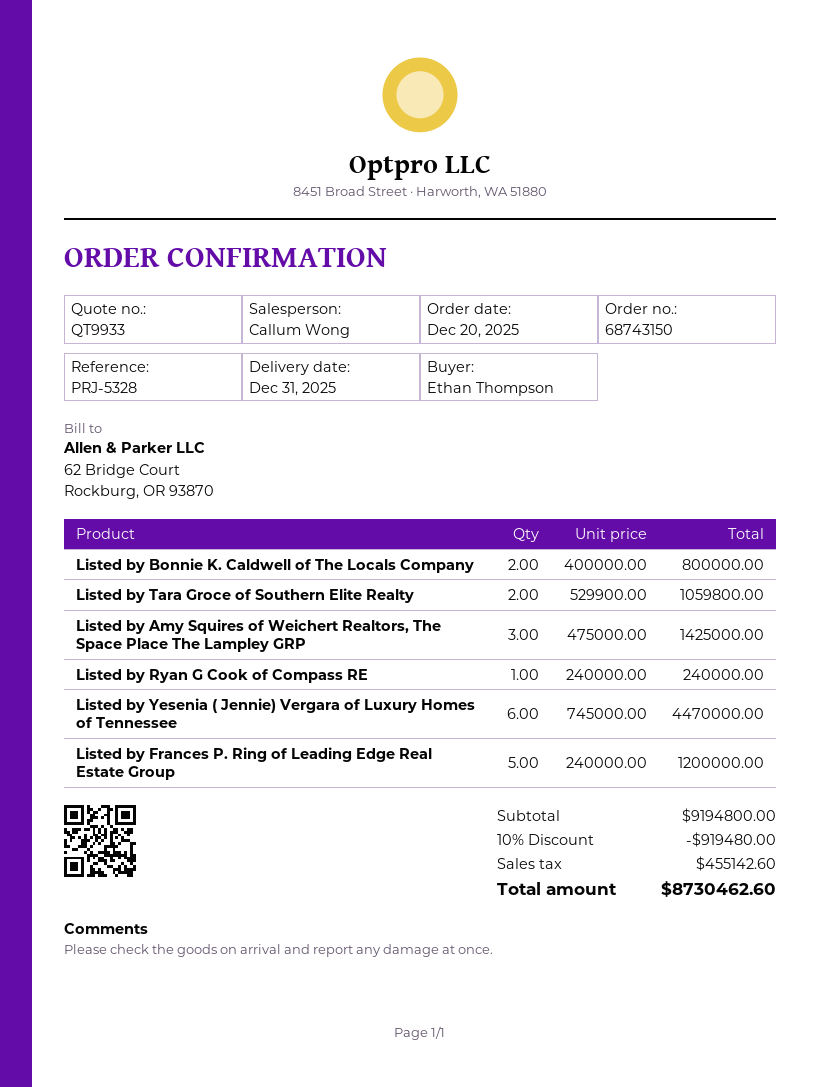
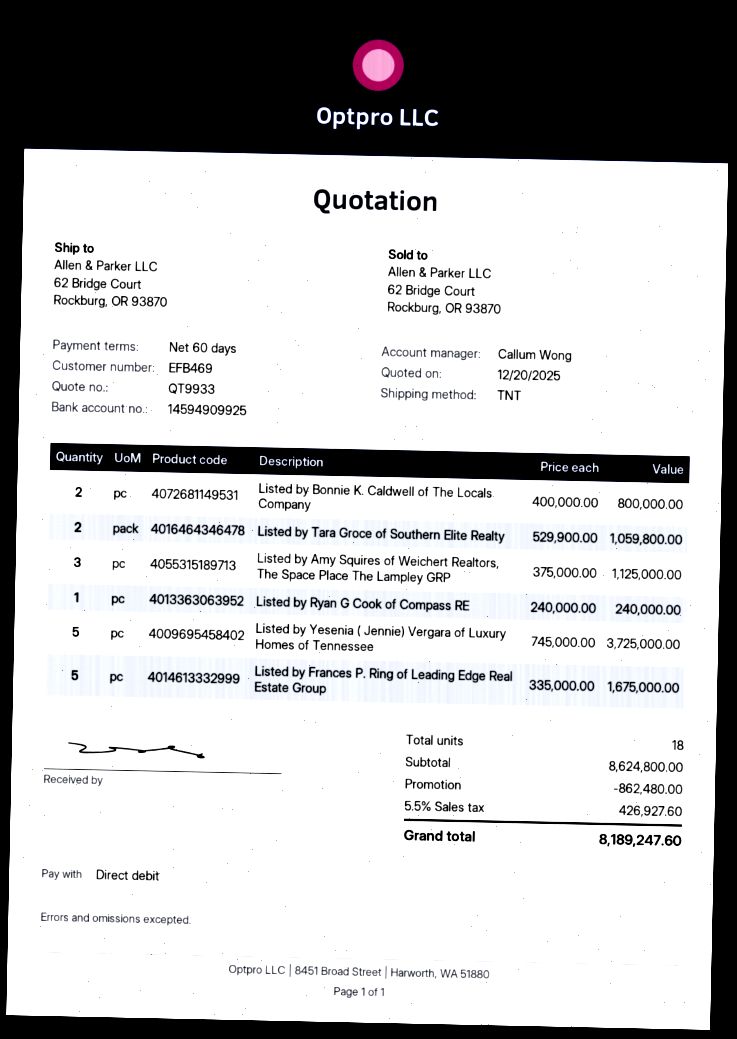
Listed by Amy Squires of Weichert Realtors, The Space Place The Lampley GRP: 3 x 475000.00 = 1425000.00 -> 3 x 375000.00 = 1125000.00
Listed by Yesenia ( Jennie) Vergara of Luxury Homes of Tennessee: 6 x 745000.00 = 4470000.00 -> 5 x 745000.00 = 3725000.00
Listed by Frances P. Ring of Leading Edge Real Estate Group: 5 x 240000.00 = 1200000.00 -> 5 x 335000.00 = 1675000.00
subtotal: 9194800.00 -> 8624800.00
discount: 919480.00 -> 862480.00
tax: 455142.60 -> 426927.60
total: 8730462.60 -> 8189247.60

